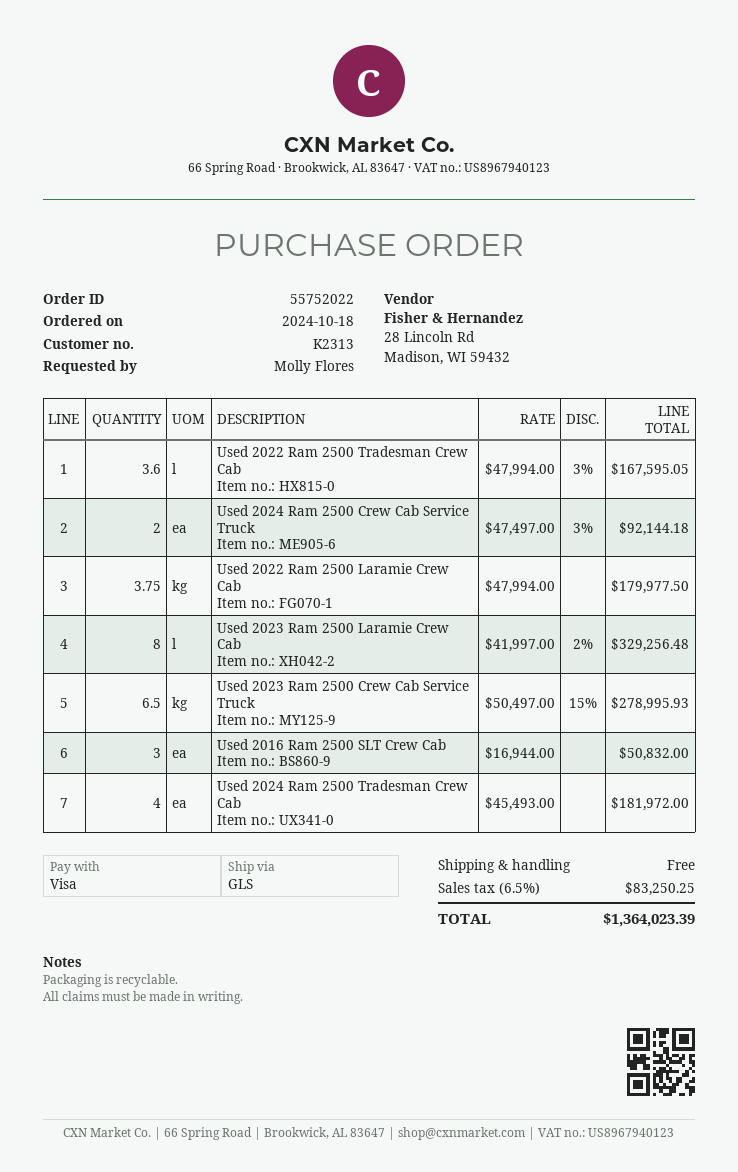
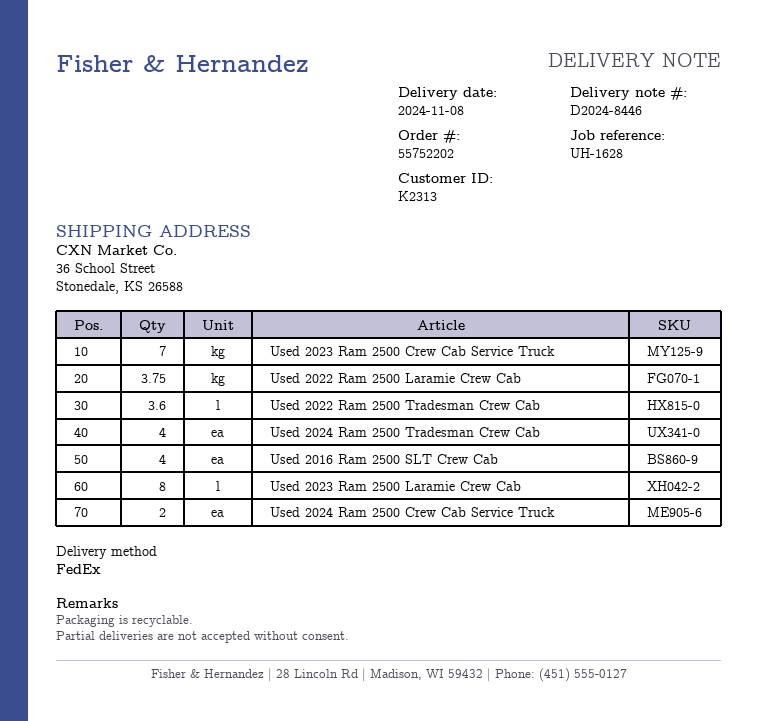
order number: 55752022 -> 55752202
shipping method: GLS -> FedEx
Used 2023 Ram 2500 Crew Cab Service Truck: 6.5 -> 7
Used 2016 Ram 2500 SLT Crew Cab: 3 -> 4

